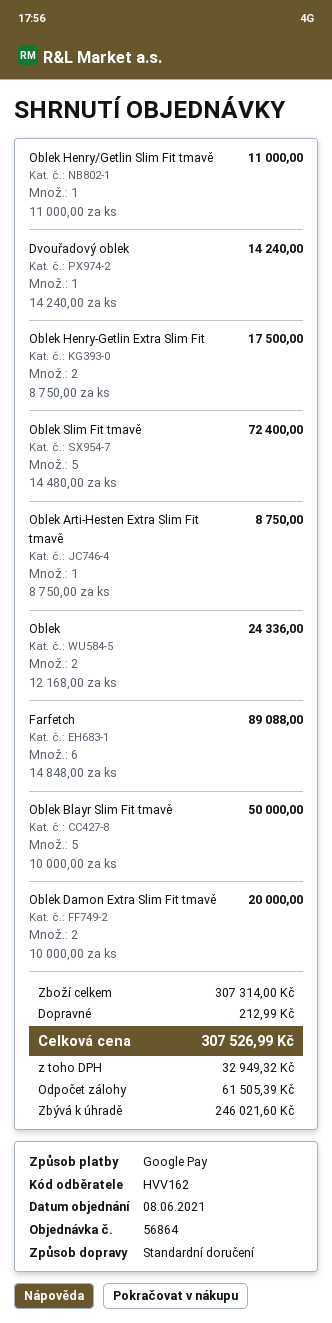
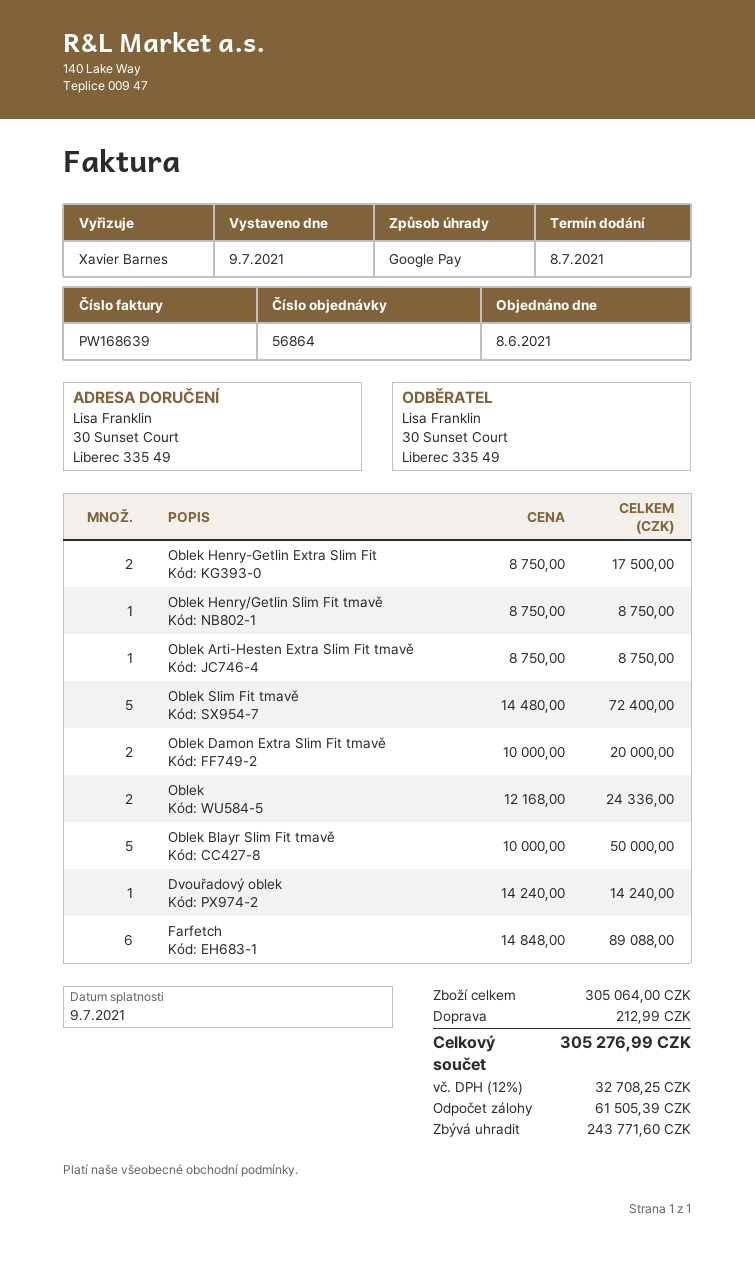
Oblek Henry/Getlin Slim Fit tmavě: 1 x 11000.00 = 11000.00 -> 1 x 8750.00 = 8750.00
subtotal: 307314.00 -> 305064.00
tax: 32949.32 -> 32708.25
total: 307526.99 -> 305276.99
balance: 246021.60 -> 243771.60

